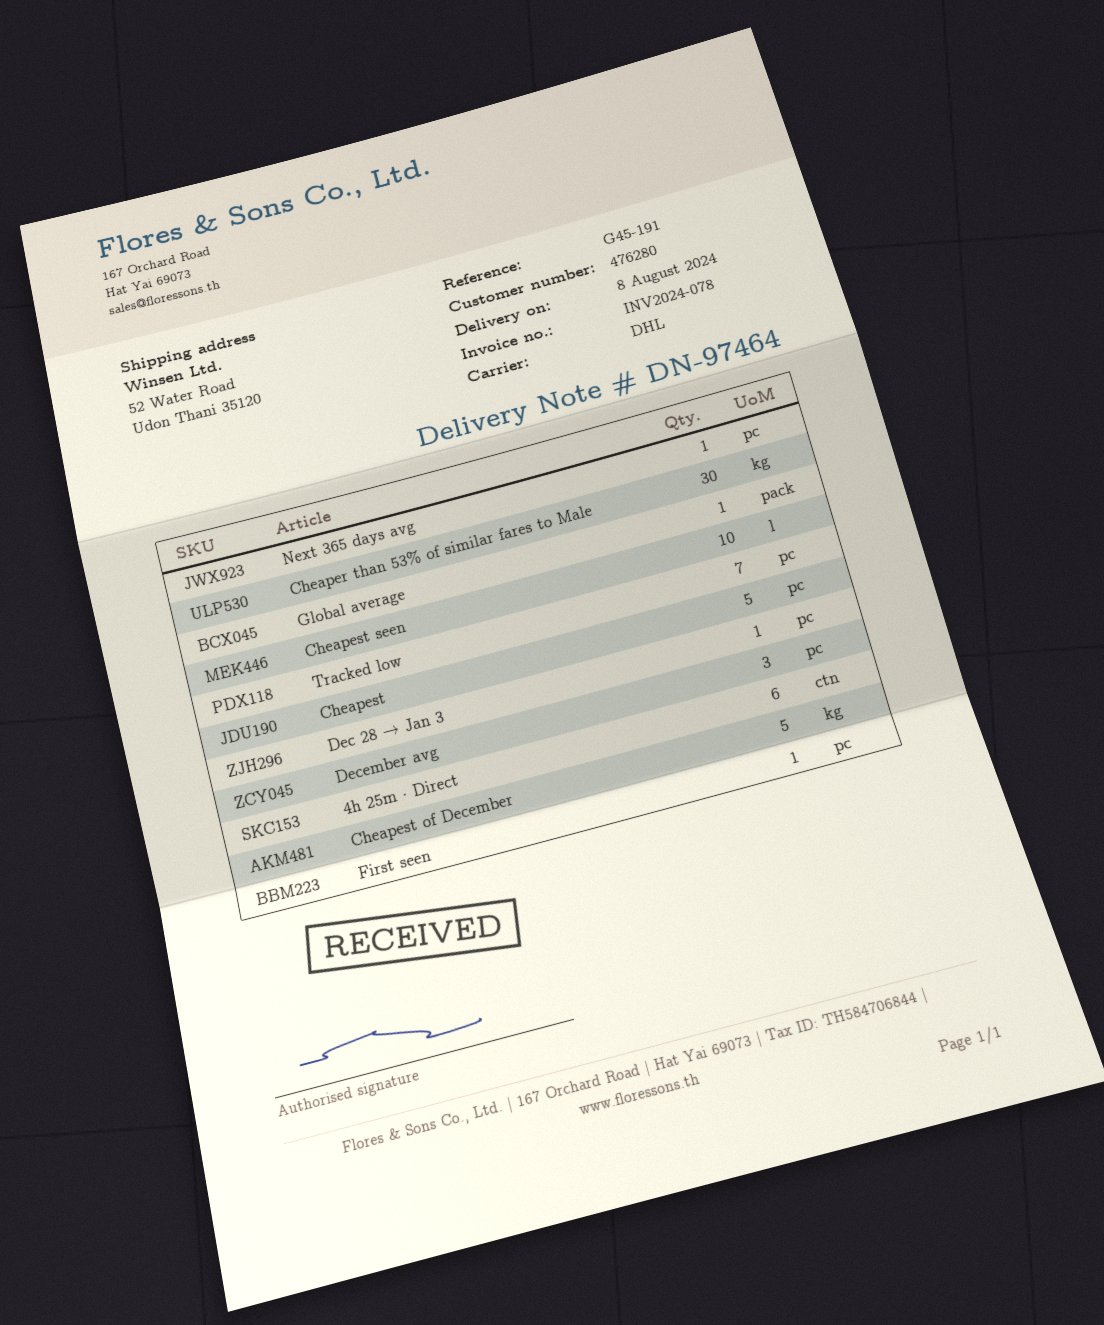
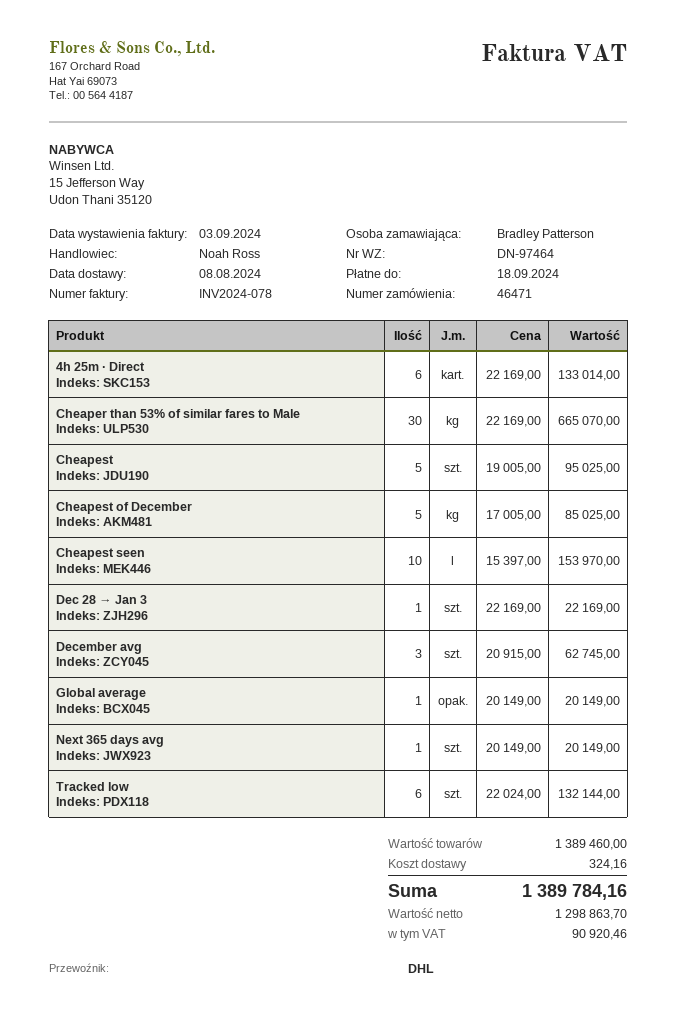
Tracked low: 7 -> 6
First seen: 1 -> none

